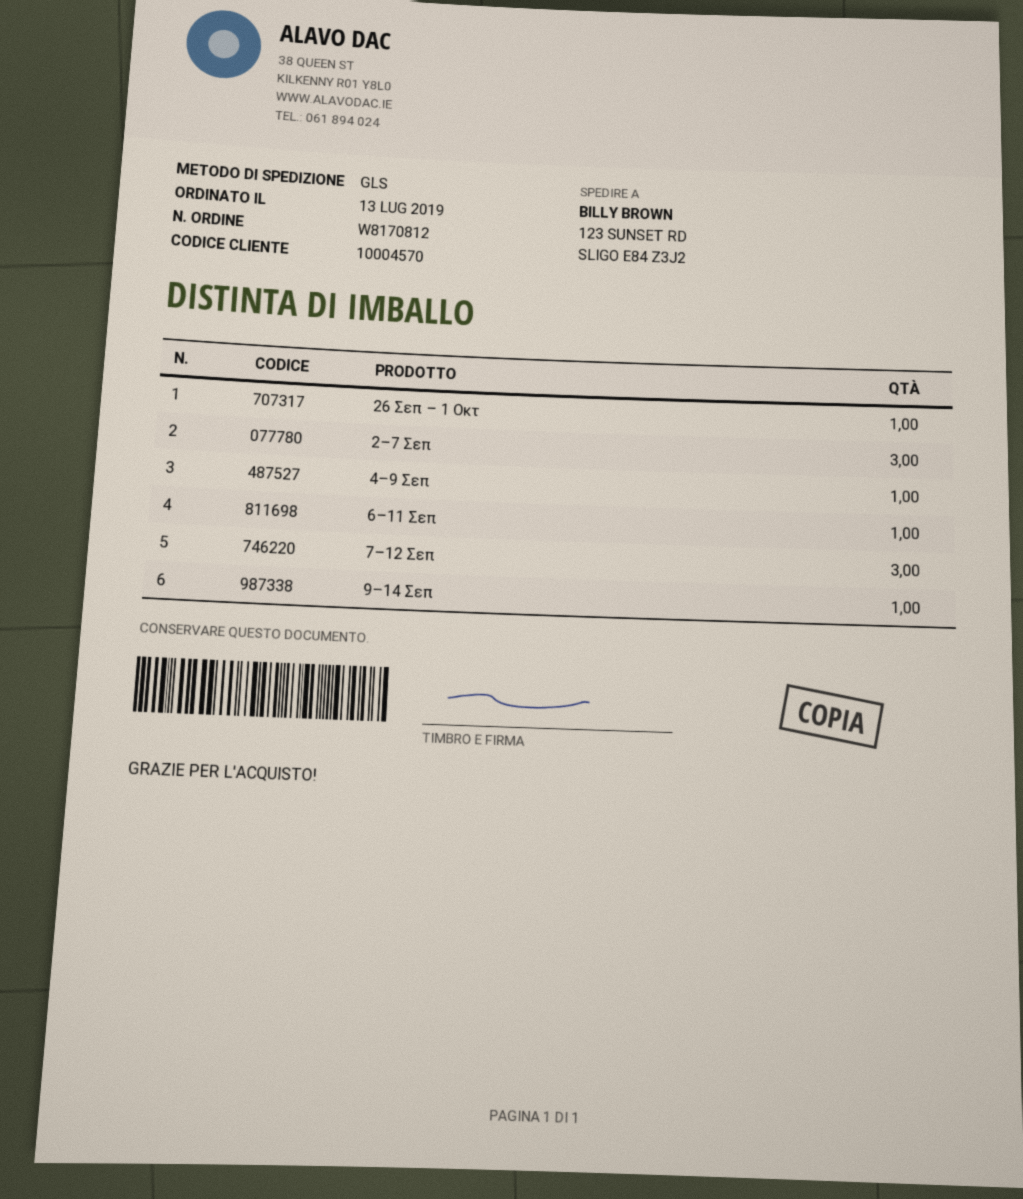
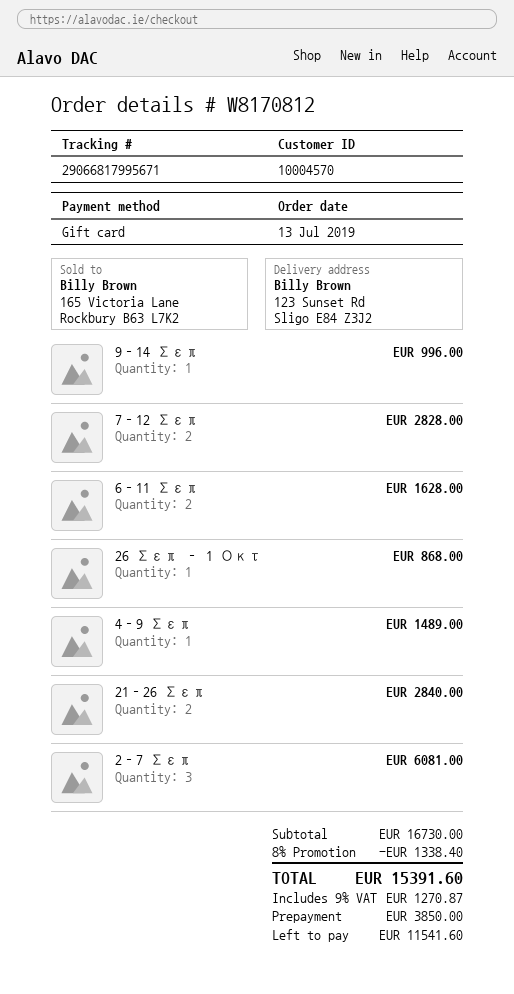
6–11 Σεπ: 1 -> 2
7–12 Σεπ: 3 -> 2
21–26 Σεπ: none -> 2

